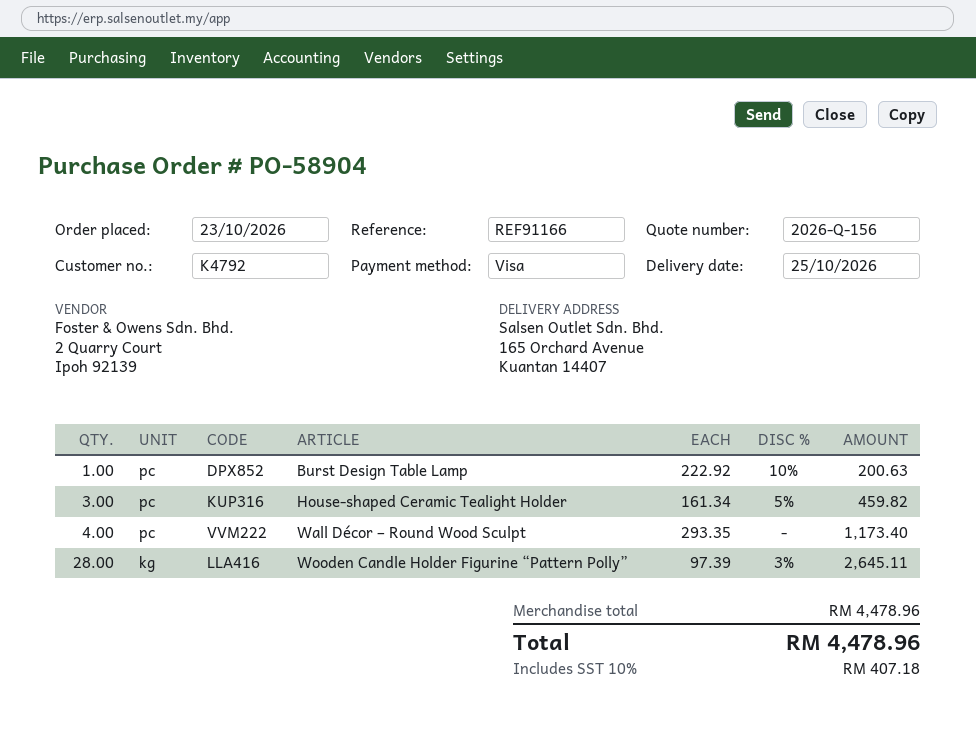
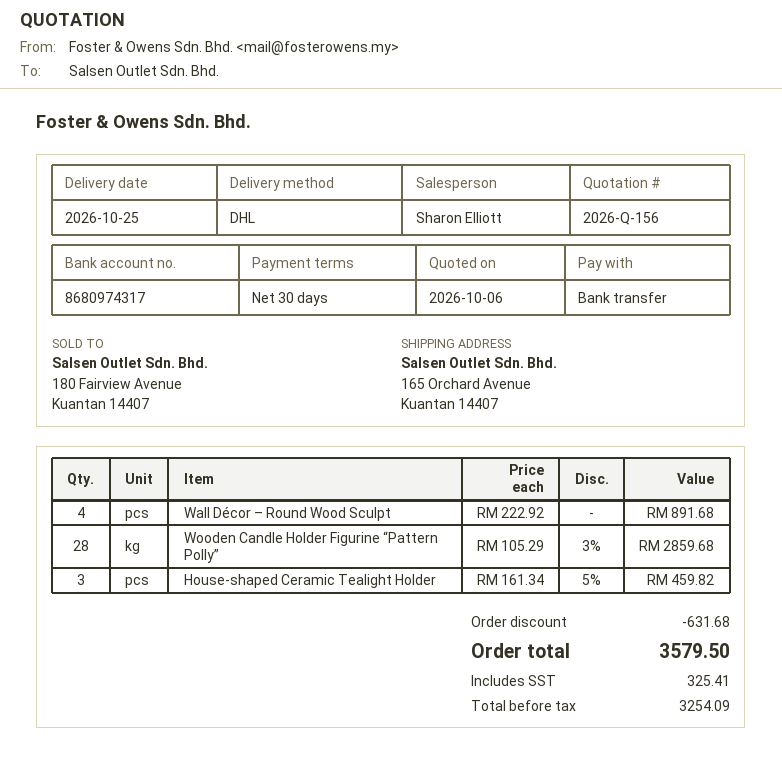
payment method: Visa -> bank transfer
Burst Design Table Lamp: 1 x 222.92 - 10% = 200.63 -> none
Wall Décor – Round Wood Sculpt: 4 x 293.35 = 1173.40 -> 4 x 222.92 = 891.68
Wooden Candle Holder Figurine “Pattern Polly”: 28 x 97.39 - 3% = 2645.11 -> 28 x 105.29 - 3% = 2859.68
discount: none -> 631.68
tax: 407.18 -> 325.41
total: 4478.96 -> 3579.50

